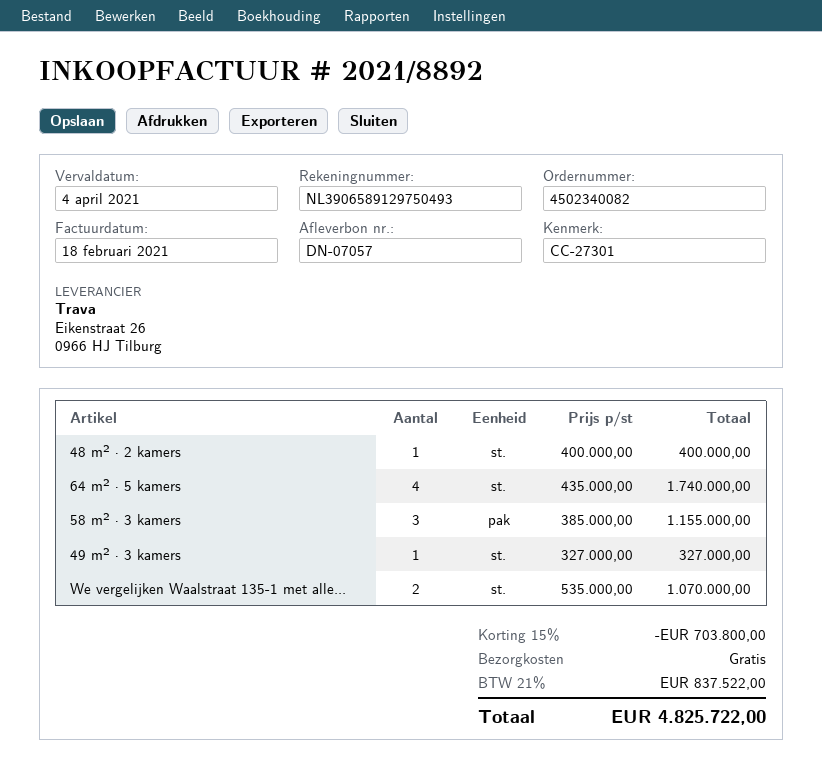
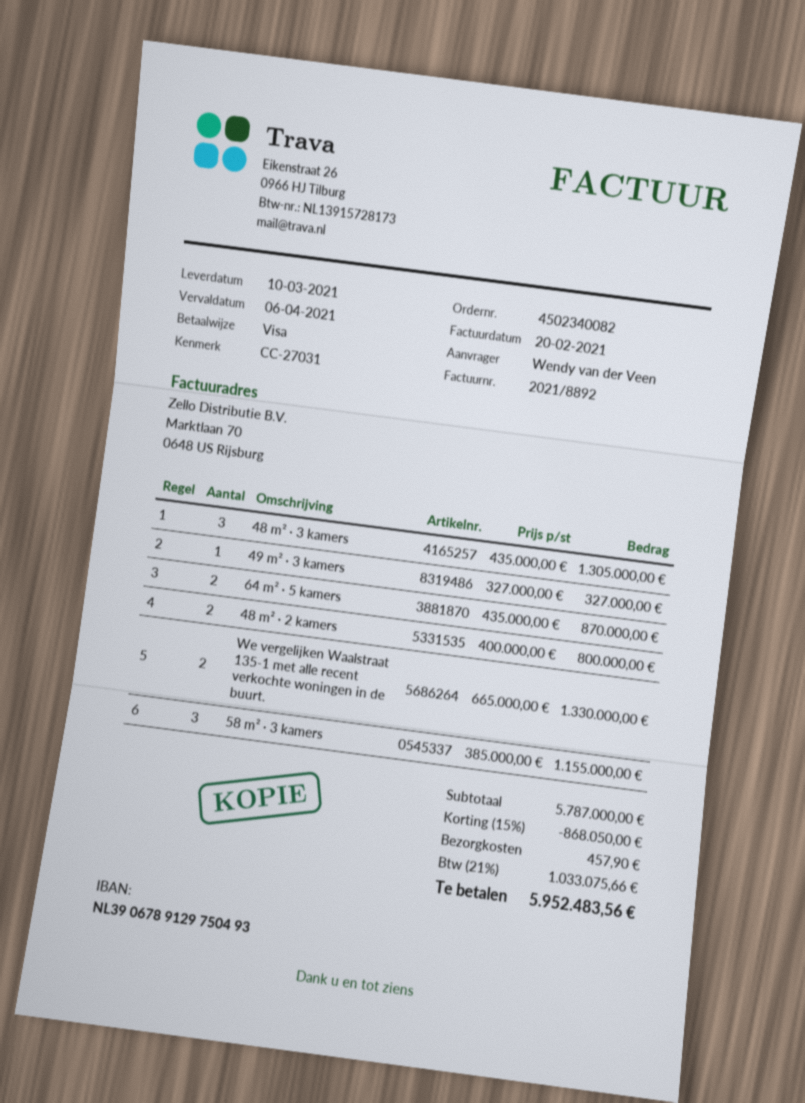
invoice date: 2021-02-18 -> 2021-02-20
due date: 2021-04-04 -> 2021-04-06
reference: CC-27301 -> CC-27031
bank account: NL3906589129750493 -> NL3906789129750493
48 m² · 2 kamers: 1 x 400000.00 = 400000.00 -> 2 x 400000.00 = 800000.00
64 m² · 5 kamers: 4 x 435000.00 = 1740000.00 -> 2 x 435000.00 = 870000.00
We vergelijken Waalstraat 135-1 met alle...: 2 x 535000.00 = 1070000.00 -> 2 x 665000.00 = 1330000.00
48 m² · 3 kamers: none -> 3 x 435000.00 = 1305000.00
discount: 15% = 703800.00 -> 15% = 868050.00
shipping: 0.00 -> 457.90
tax: 21% = 837522.00 -> 21% = 1033075.66
total: 4825722.00 -> 5952483.56

